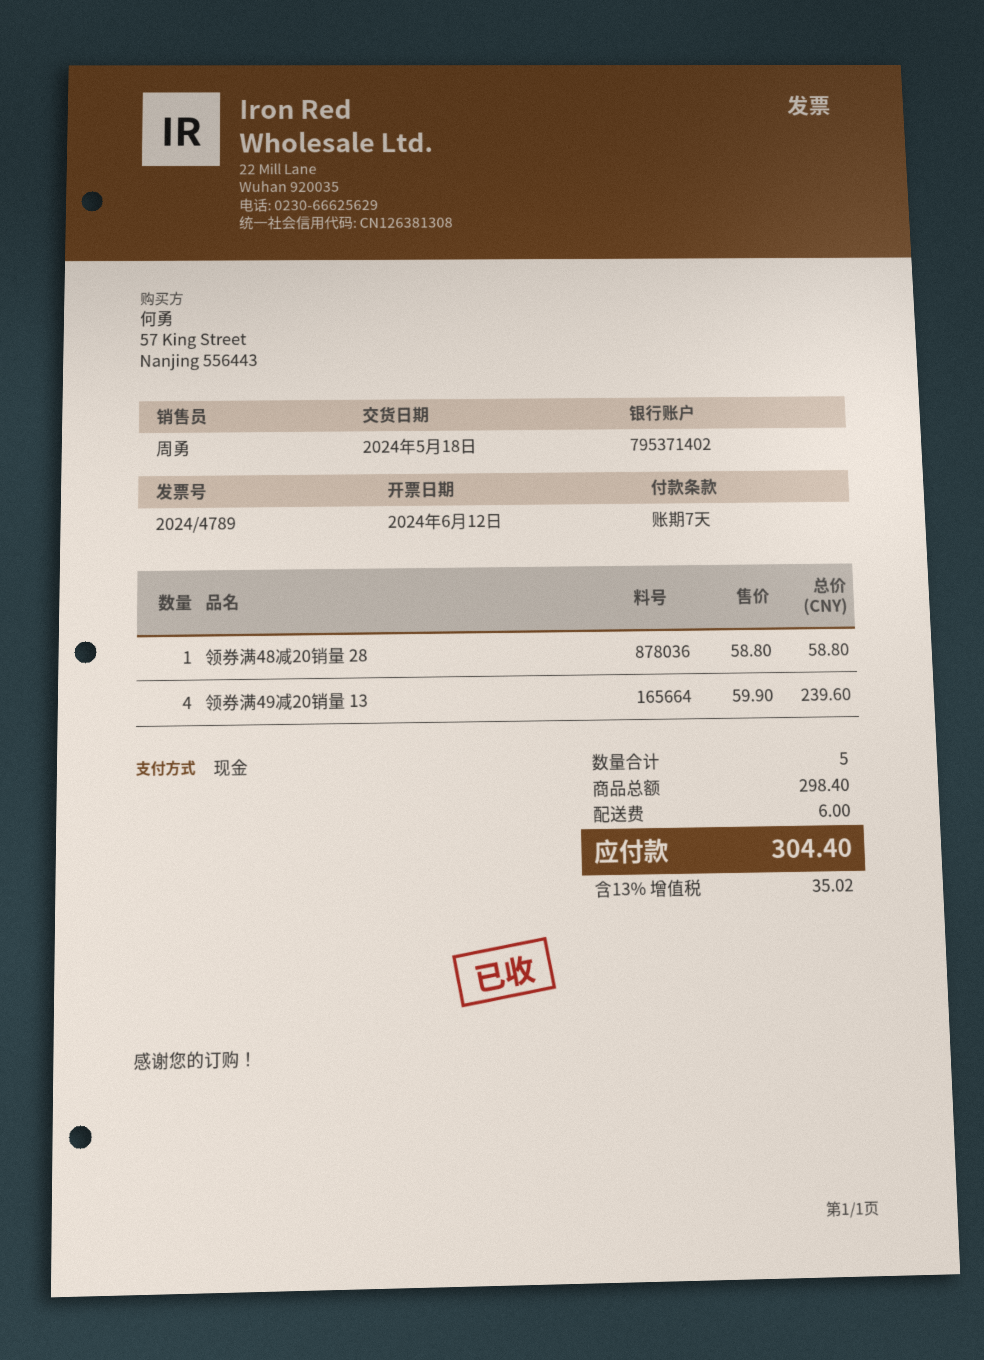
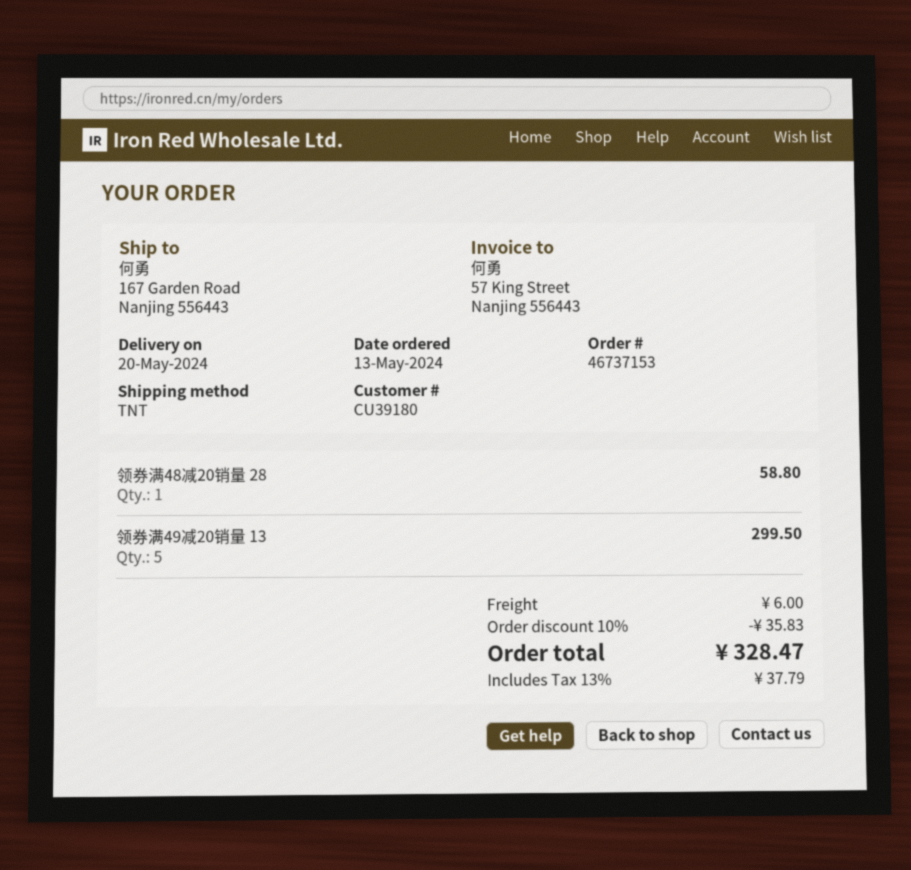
delivery date: 2024-05-18 -> 2024-05-20
领券满49减20销量 13: 4 for 239.60 -> 5 for 299.50
discount: none -> 10% = 35.83
tax: 13% = 35.02 -> 13% = 37.79
total: 304.40 -> 328.47

